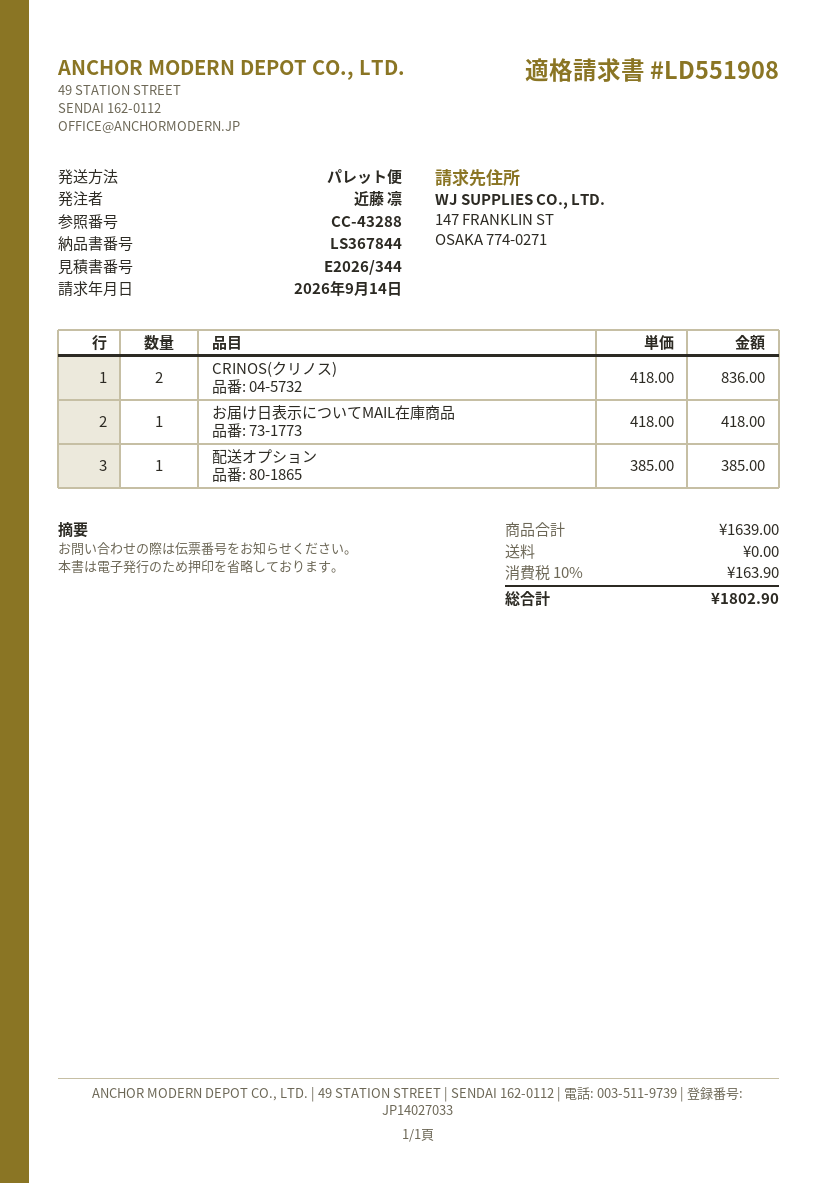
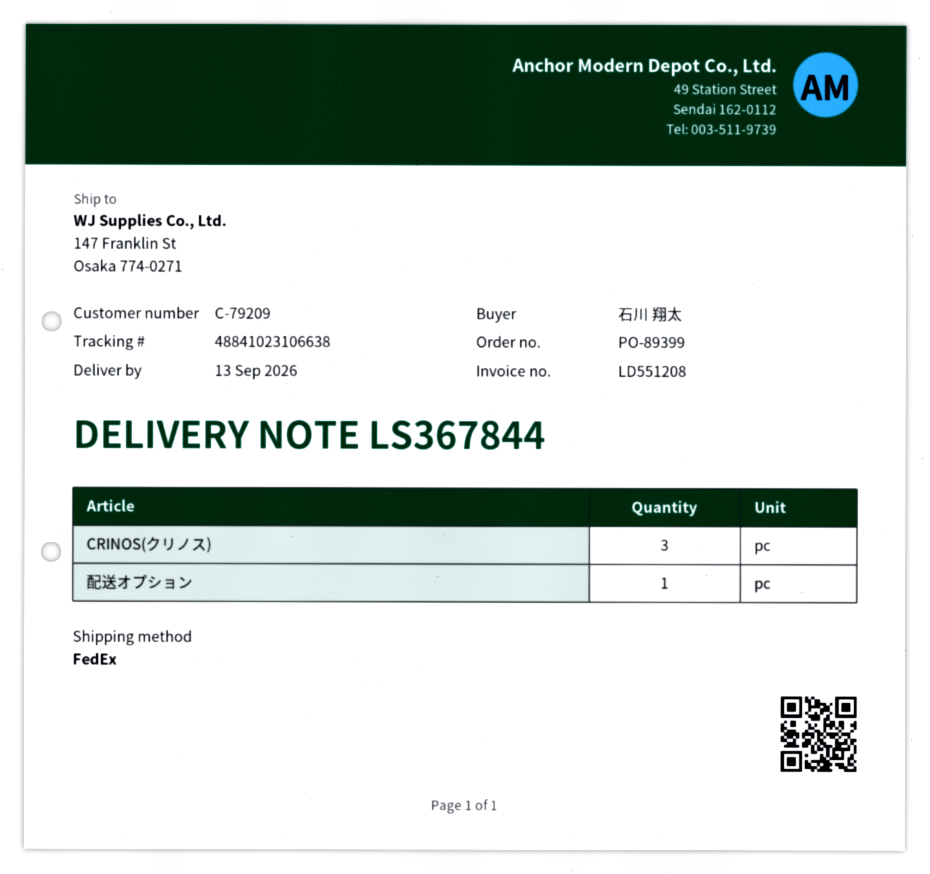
invoice number: LD551908 -> LD551208
ordered by: 近藤 凛 -> 石川 翔太
shipping method: pallet freight -> FedEx
CRINOS(クリノス): 2 -> 3
お届け日表示についてMAIL在庫商品: 1 -> none

